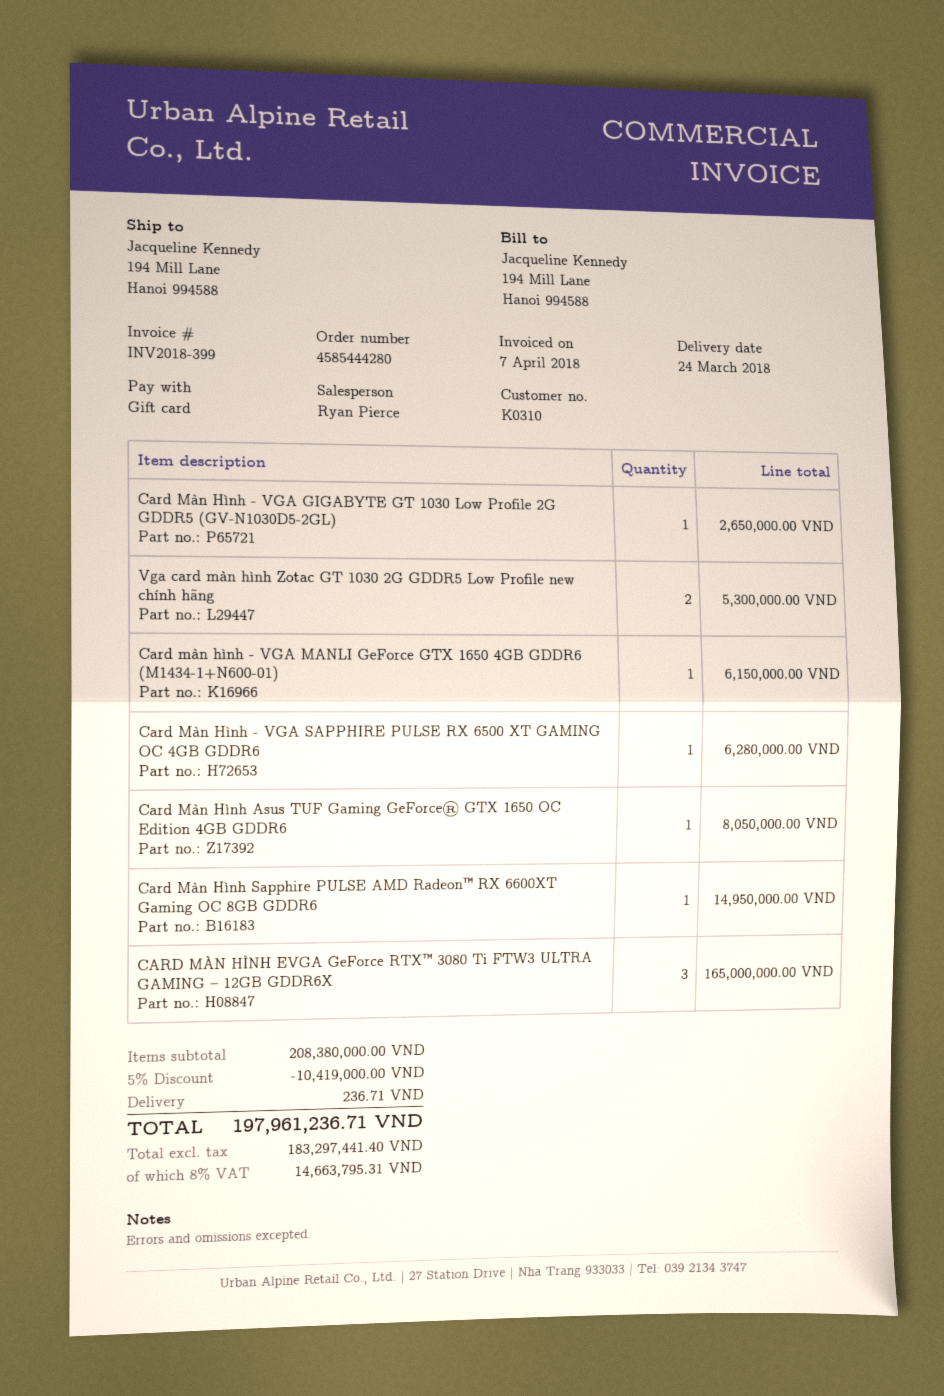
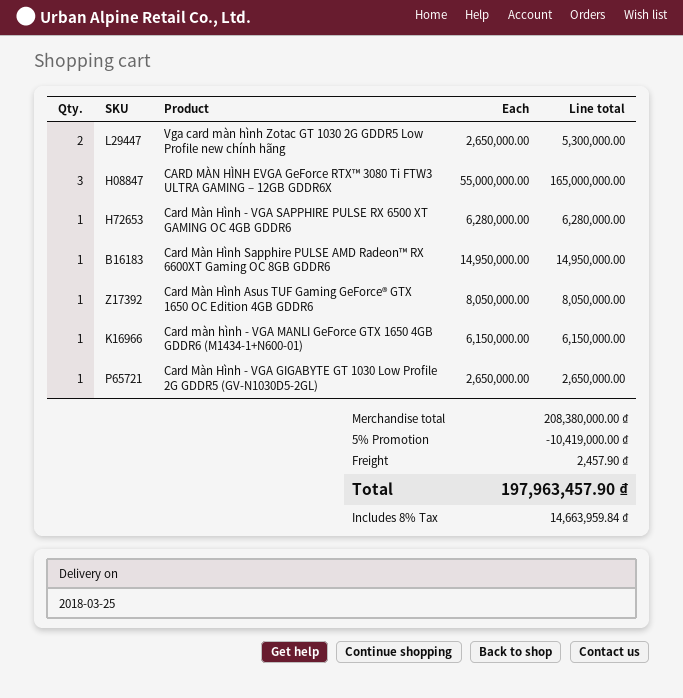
delivery date: 2018-03-24 -> 2018-03-25
shipping: 236.71 -> 2457.90
tax: 8% = 14663795.31 -> 8% = 14663959.84
total: 197961236.71 -> 197963457.90

